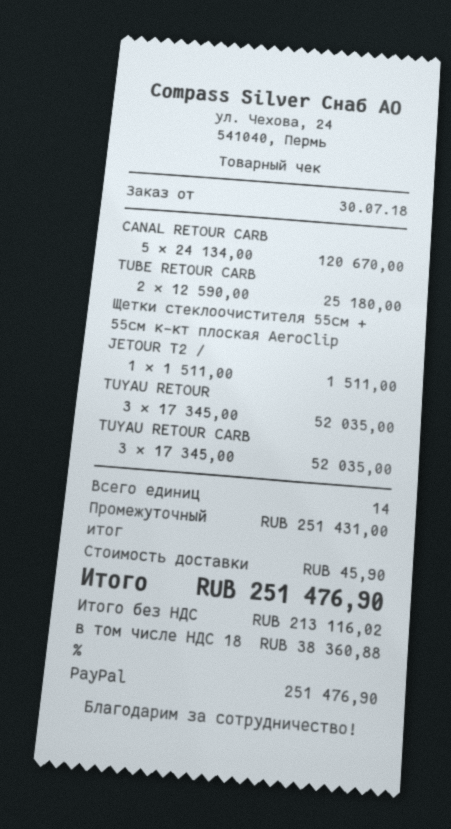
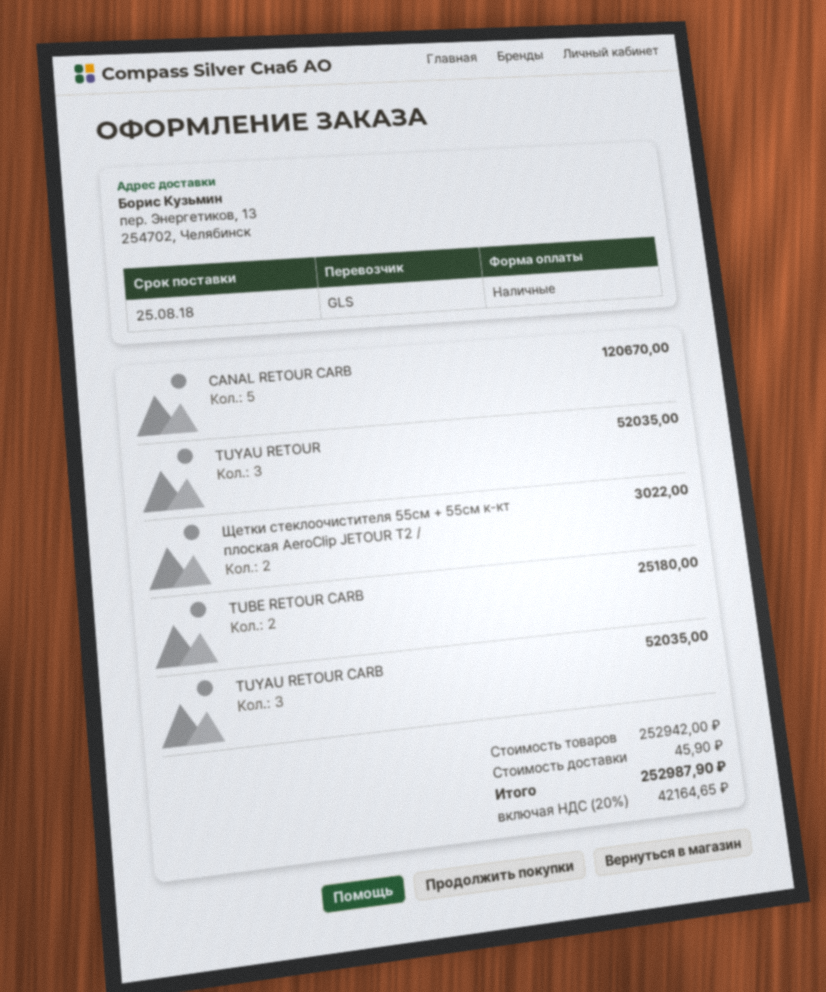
payment method: PayPal -> cash
Щетки стеклоочистителя 55см + 55см к-кт плоская AeroClip JETOUR T2 /: 1 for 1511.00 -> 2 for 3022.00
subtotal: 251431.00 -> 252942.00
tax: 18% = 38360.88 -> 20% = 42164.65
total: 251476.90 -> 252987.90

